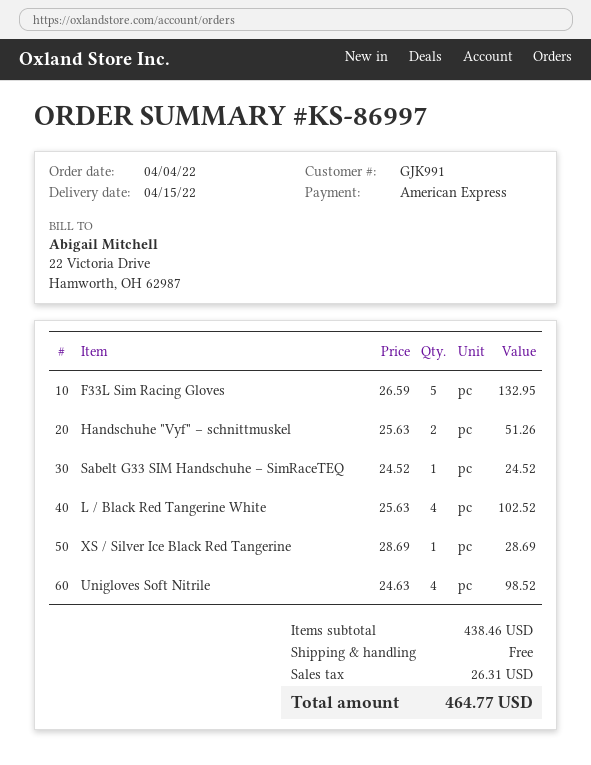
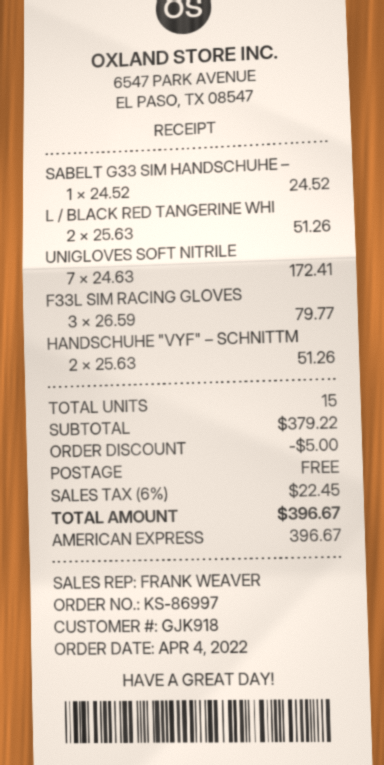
customer number: GJK991 -> GJK918
F33L Sim Racing Gloves: 5 x 26.59 = 132.95 -> 3 x 26.59 = 79.77
L / Black Red Tangerine White: 4 x 25.63 = 102.52 -> 2 x 25.63 = 51.26
XS / Silver Ice Black Red Tangerine: 1 x 28.69 = 28.69 -> none
Unigloves Soft Nitrile: 4 x 24.63 = 98.52 -> 7 x 24.63 = 172.41
subtotal: 438.46 -> 379.22
discount: none -> 5.00
tax: 26.31 -> 22.45
total: 464.77 -> 396.67

